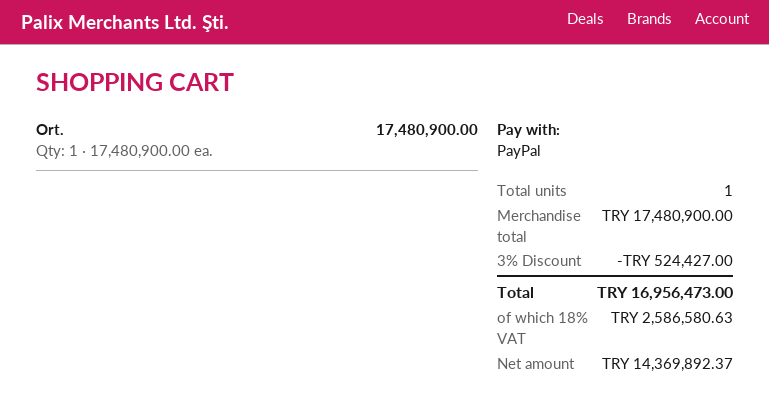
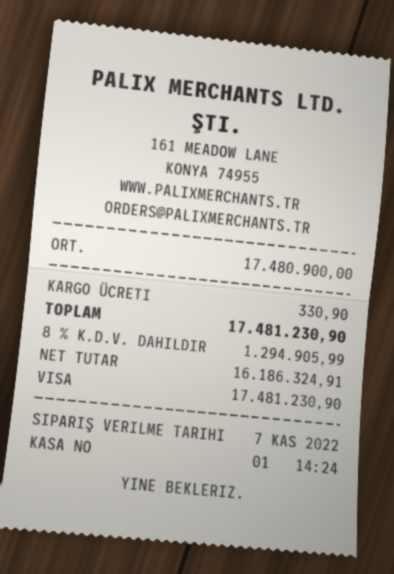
payment method: PayPal -> Visa
discount: 3% = 524427.00 -> none
shipping: none -> 330.90
net: 14369892.37 -> 16186324.91
tax: 18% = 2586580.63 -> 8% = 1294905.99
total: 16956473.00 -> 17481230.90

